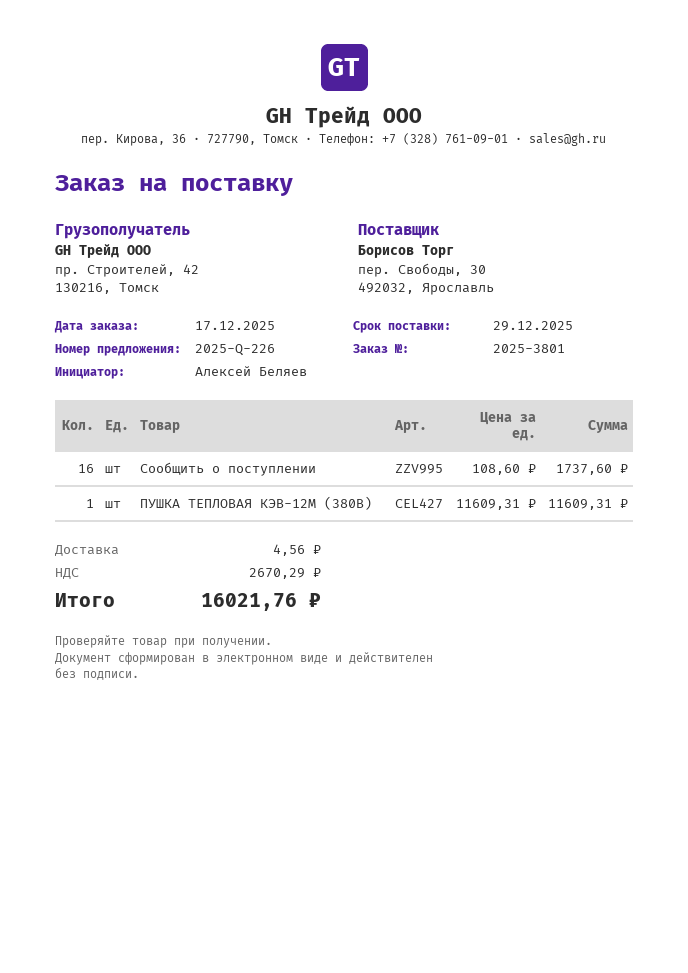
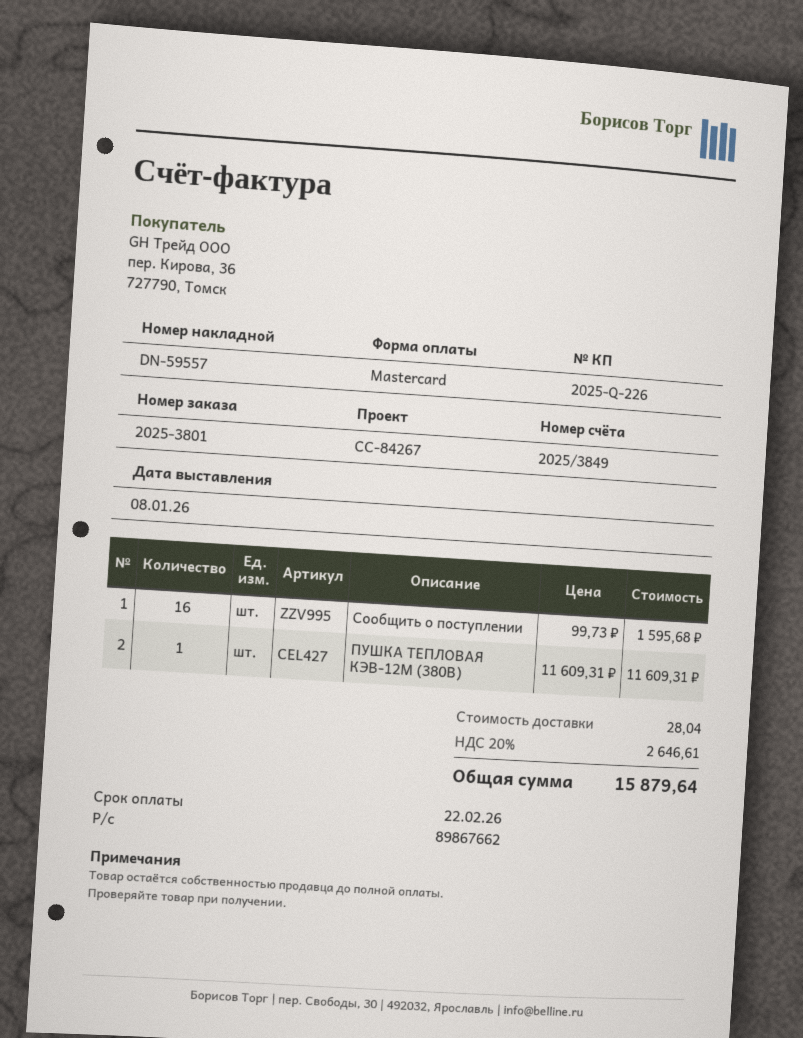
Сообщить о поступлении: 16 x 108.60 = 1737.60 -> 16 x 99.73 = 1595.68
shipping: 4.56 -> 28.04
tax: 2670.29 -> 2646.61
total: 16021.76 -> 15879.64

